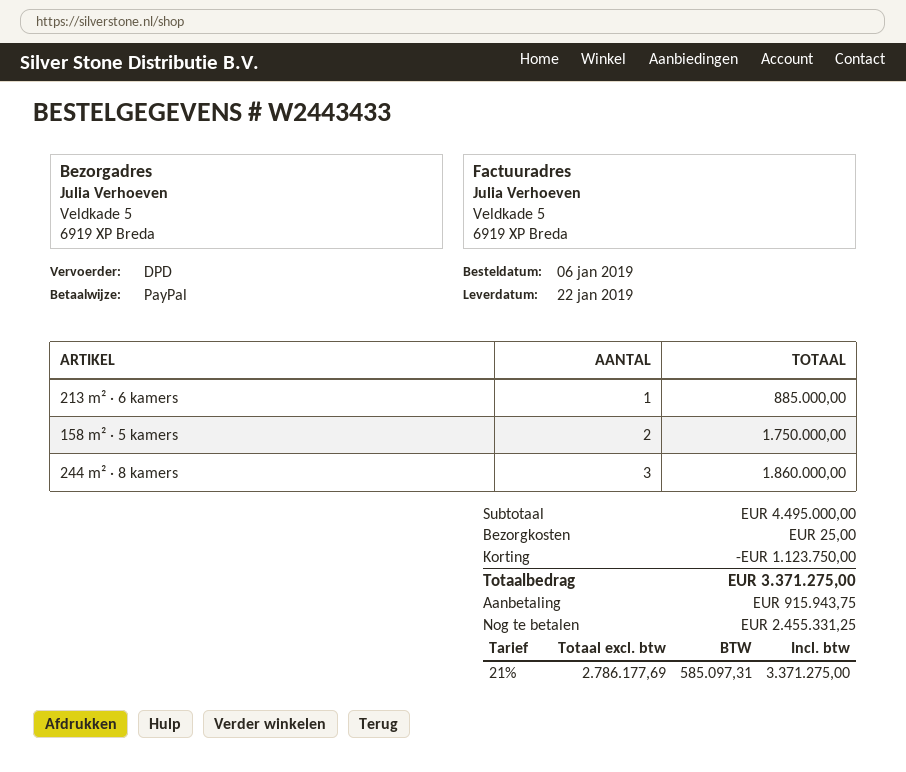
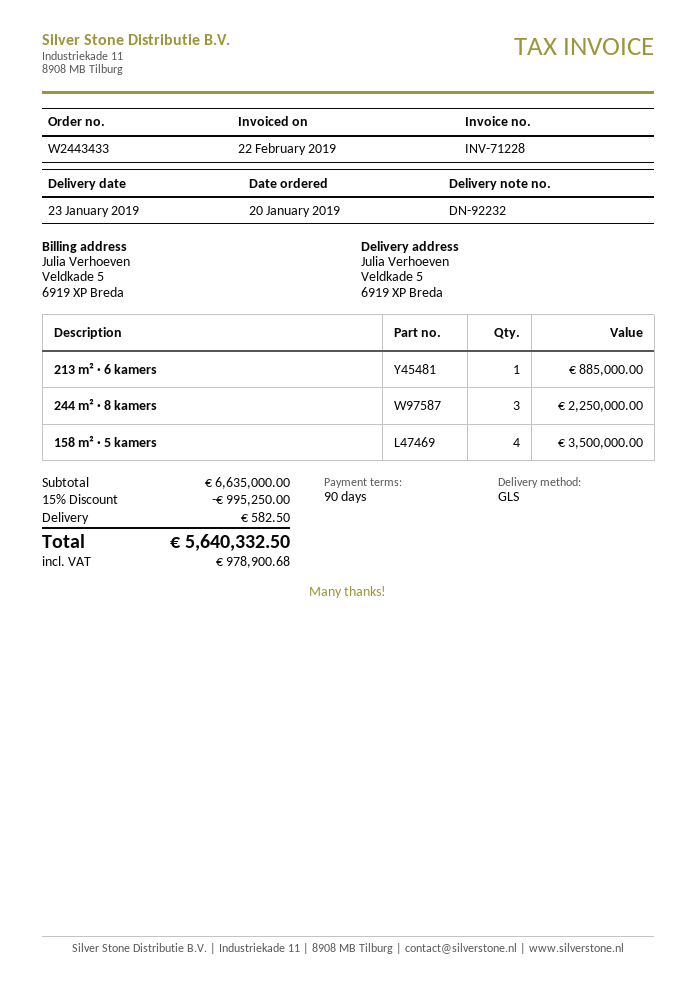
order date: 2019-01-06 -> 2019-01-20
delivery date: 2019-01-22 -> 2019-01-23
shipping method: DPD -> GLS
158 m² · 5 kamers: 2 for 1750000.00 -> 4 for 3500000.00
244 m² · 8 kamers: 3 for 1860000.00 -> 3 for 2250000.00
subtotal: 4495000.00 -> 6635000.00
discount: 1123750.00 -> 995250.00
shipping: 25.00 -> 582.50
tax: 585097.31 -> 978900.68
total: 3371275.00 -> 5640332.50

